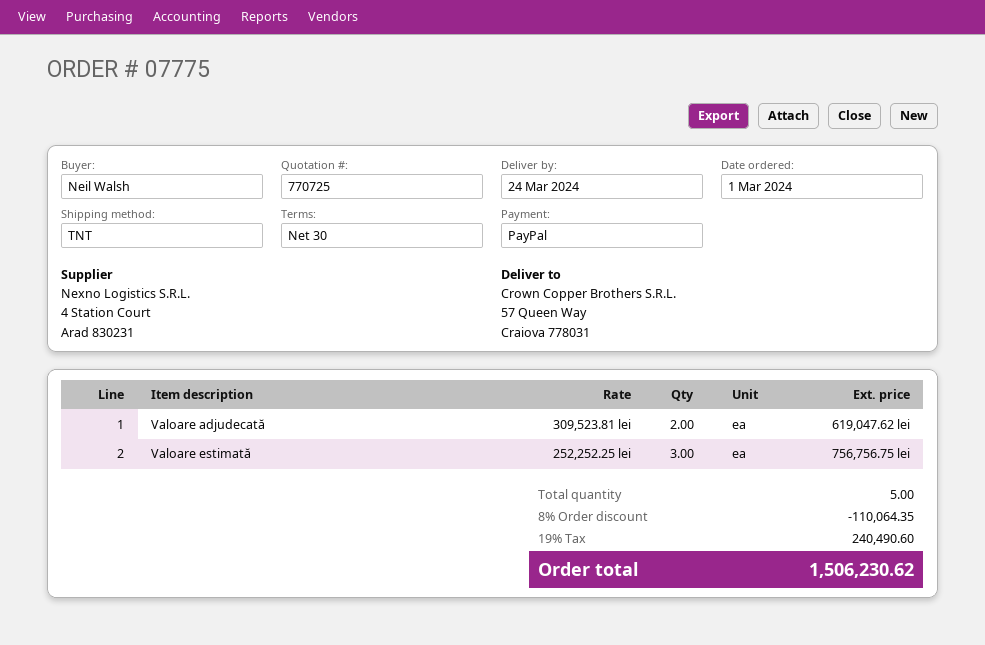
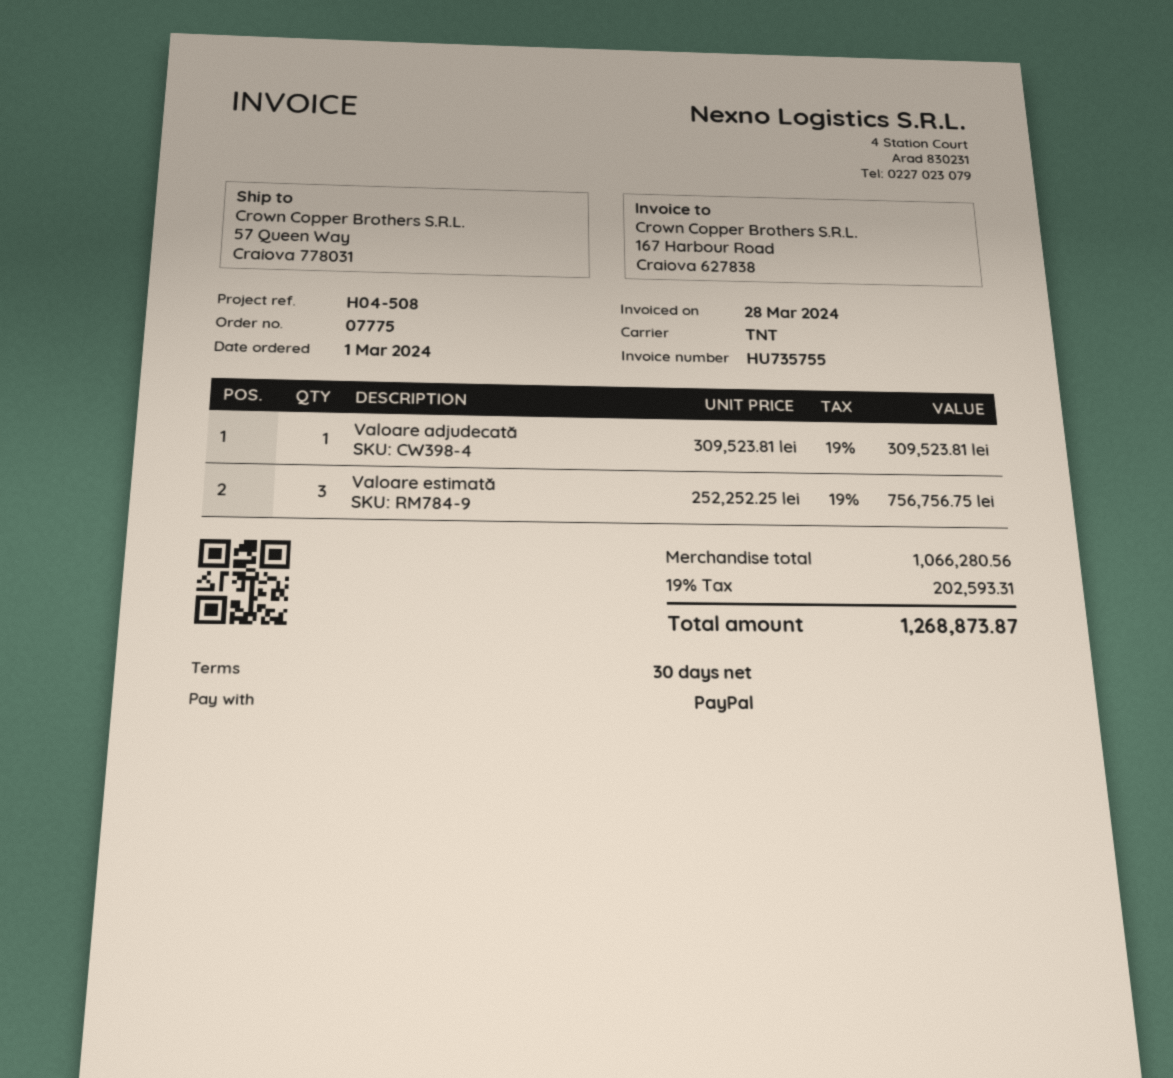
Valoare adjudecată: 2 x 309523.81 = 619047.62 -> 1 x 309523.81 = 309523.81
discount: 8% = 110064.35 -> none
tax: 19% = 240490.60 -> 19% = 202593.31
total: 1506230.62 -> 1268873.87

